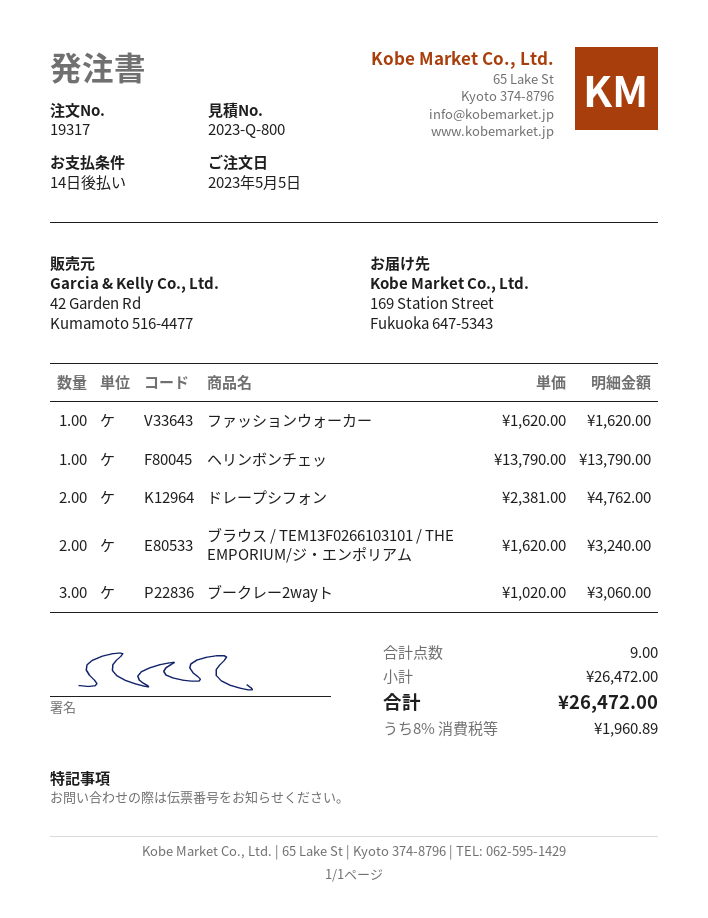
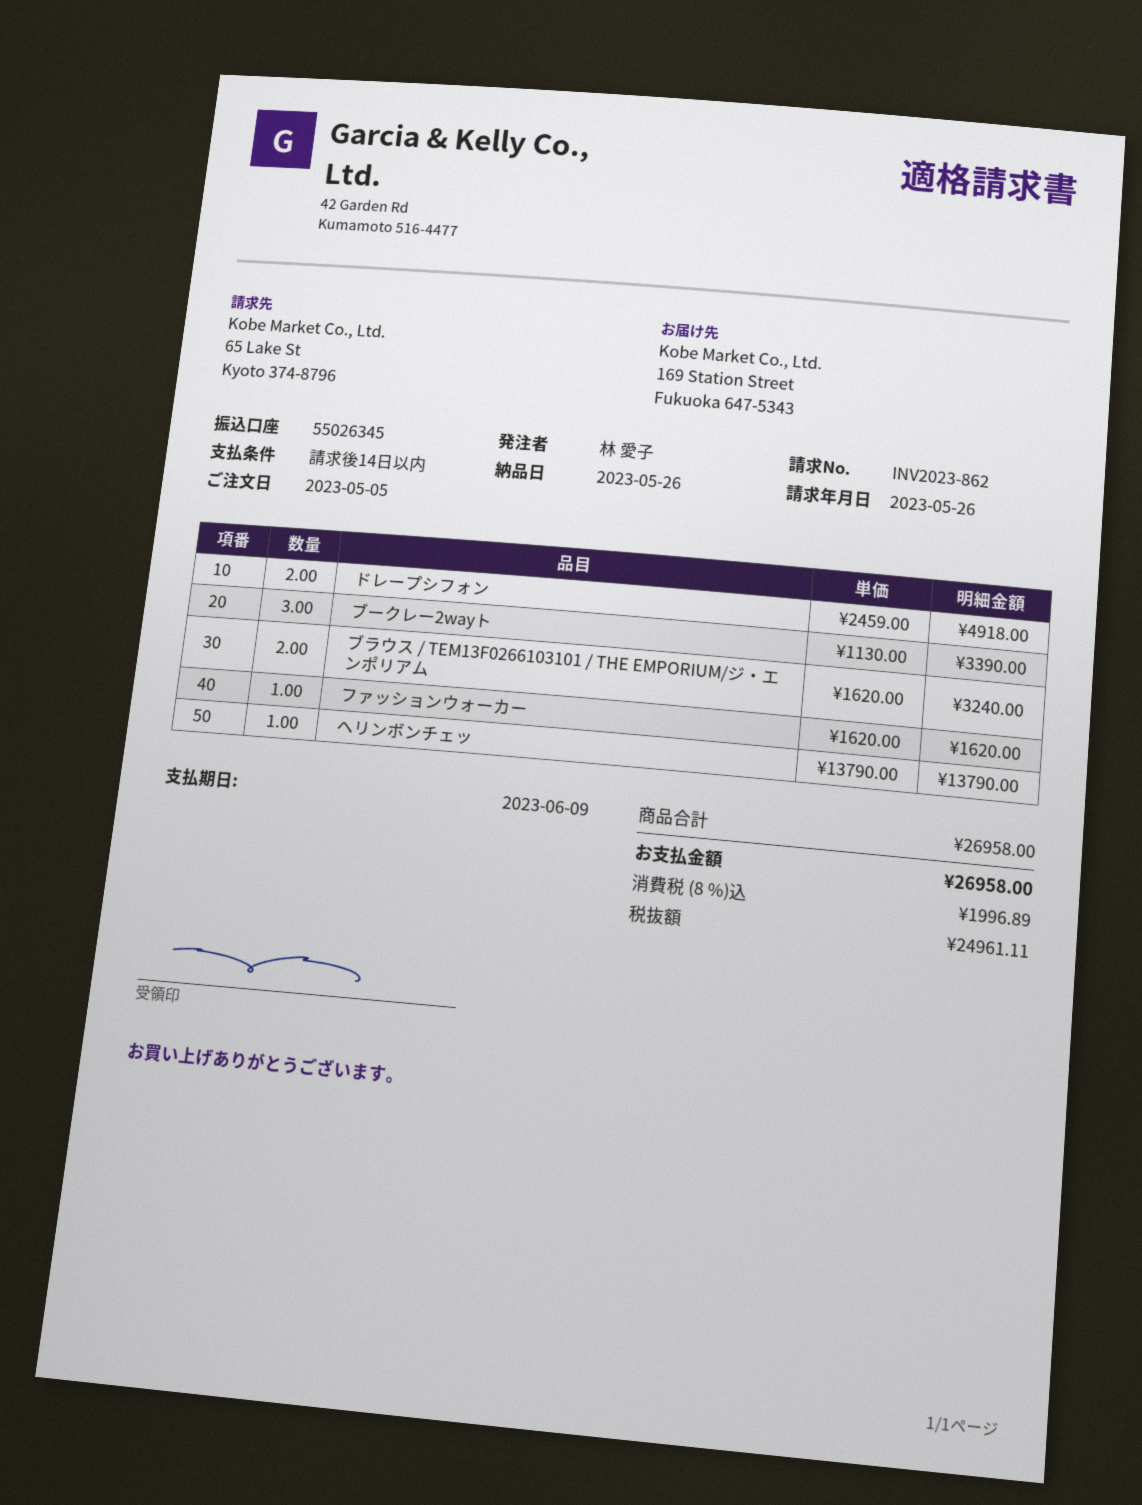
ドレープシフォン: 2 x 2381.00 = 4762.00 -> 2 x 2459.00 = 4918.00
ブークレー2wayト: 3 x 1020.00 = 3060.00 -> 3 x 1130.00 = 3390.00
subtotal: 26472.00 -> 26958.00
tax: 8% = 1960.89 -> 8% = 1996.89
total: 26472.00 -> 26958.00

